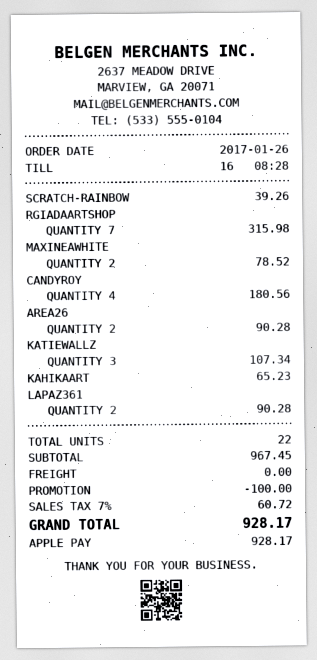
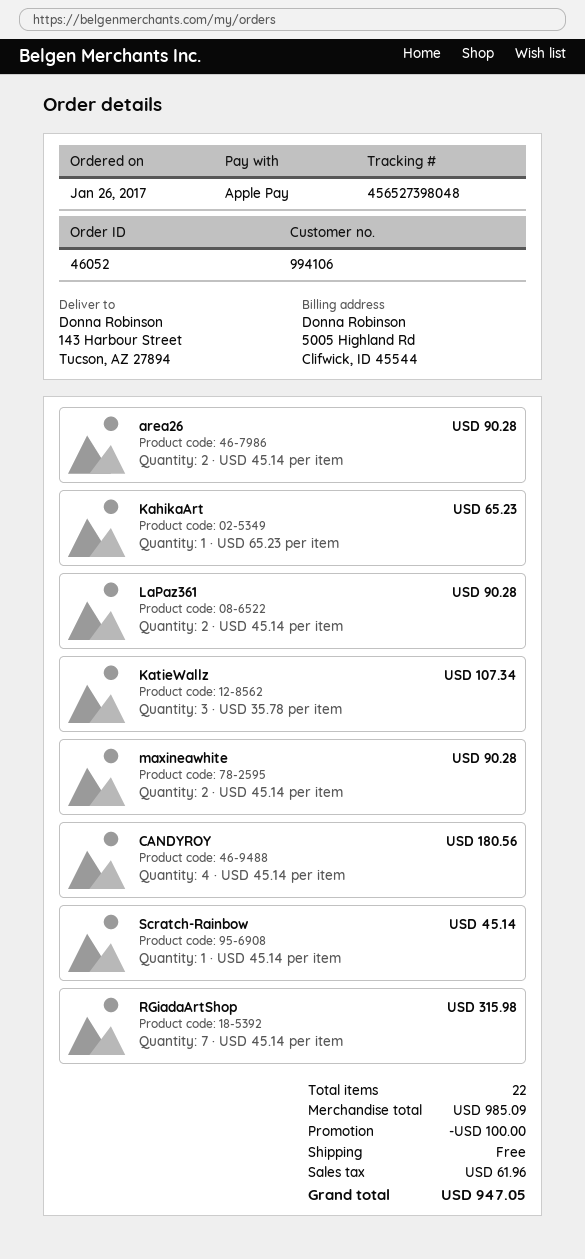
SCRATCH-RAINBOW: 1 for 39.26 -> 1 for 45.14
MAXINEAWHITE: 2 for 78.52 -> 2 for 90.28
subtotal: 967.45 -> 985.09
tax: 60.72 -> 61.96
total: 928.17 -> 947.05

